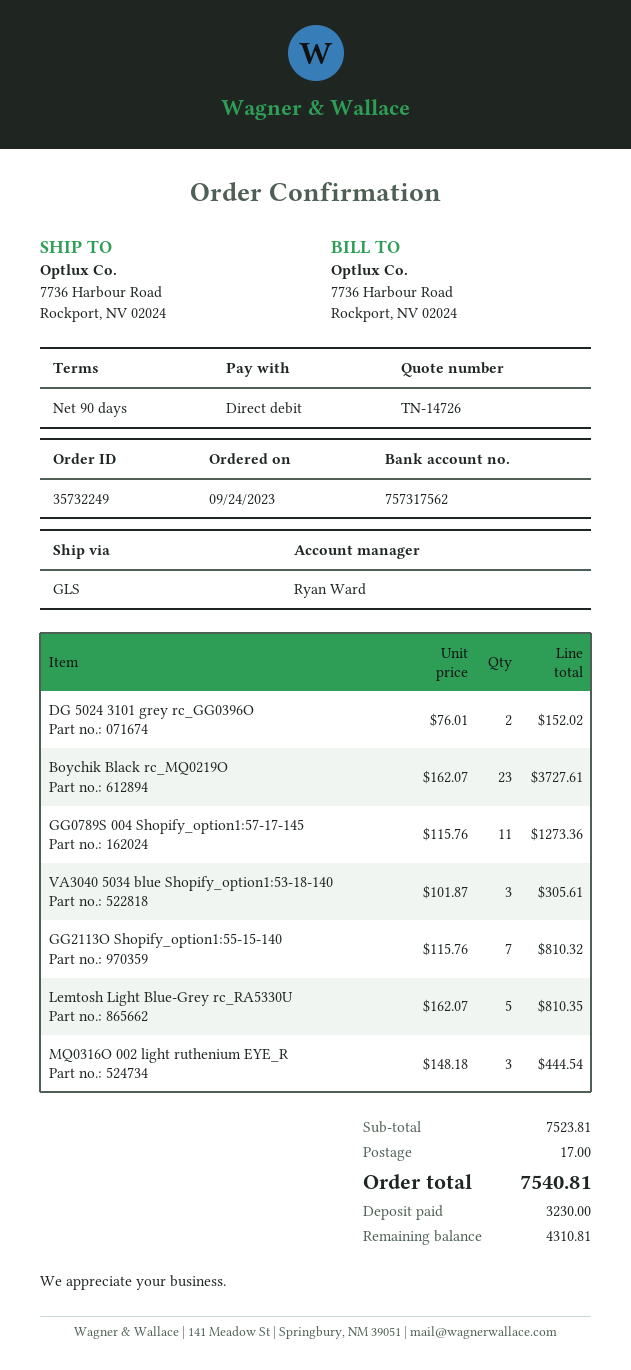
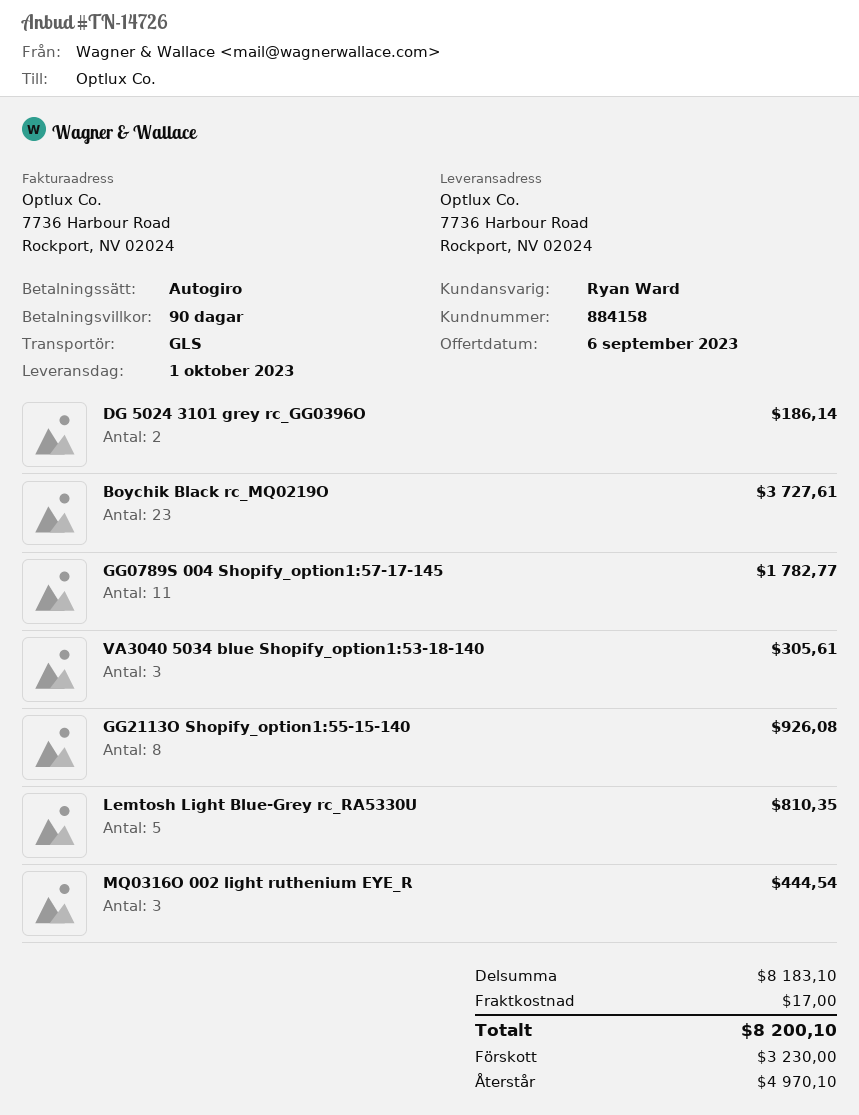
DG 5024 3101 grey rc_GG0396O: 2 for 152.02 -> 2 for 186.14
GG0789S 004 Shopify_option1:57-17-145: 11 for 1273.36 -> 11 for 1782.77
GG2113O Shopify_option1:55-15-140: 7 for 810.32 -> 8 for 926.08
subtotal: 7523.81 -> 8183.10
total: 7540.81 -> 8200.10
balance: 4310.81 -> 4970.10

